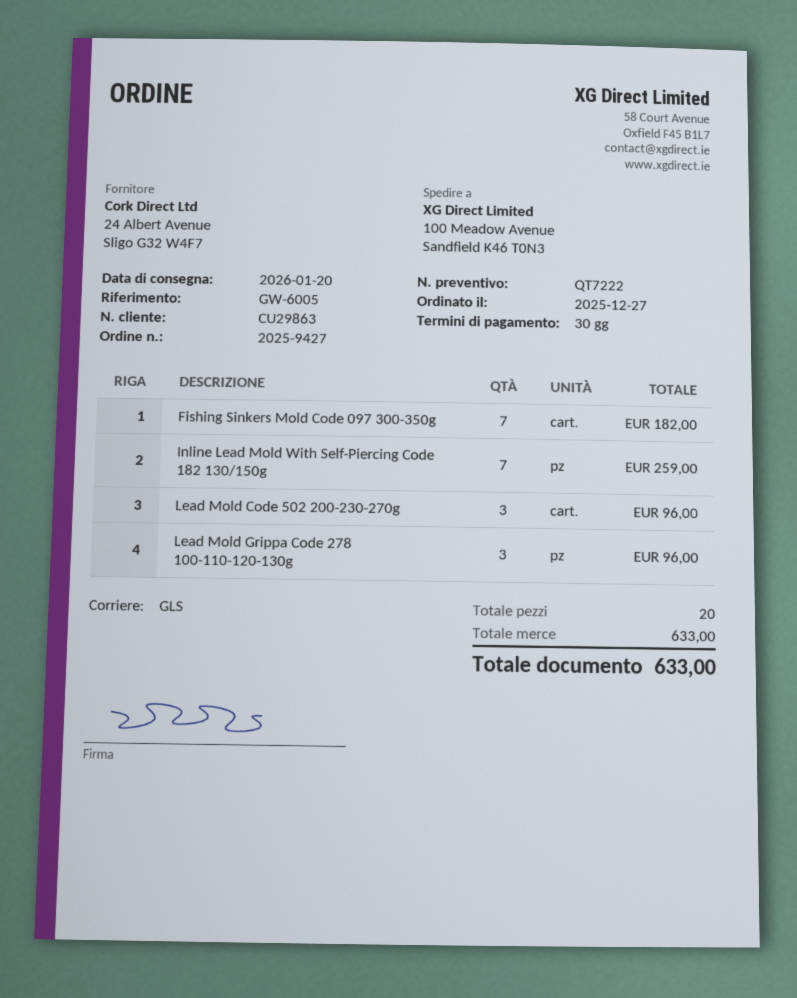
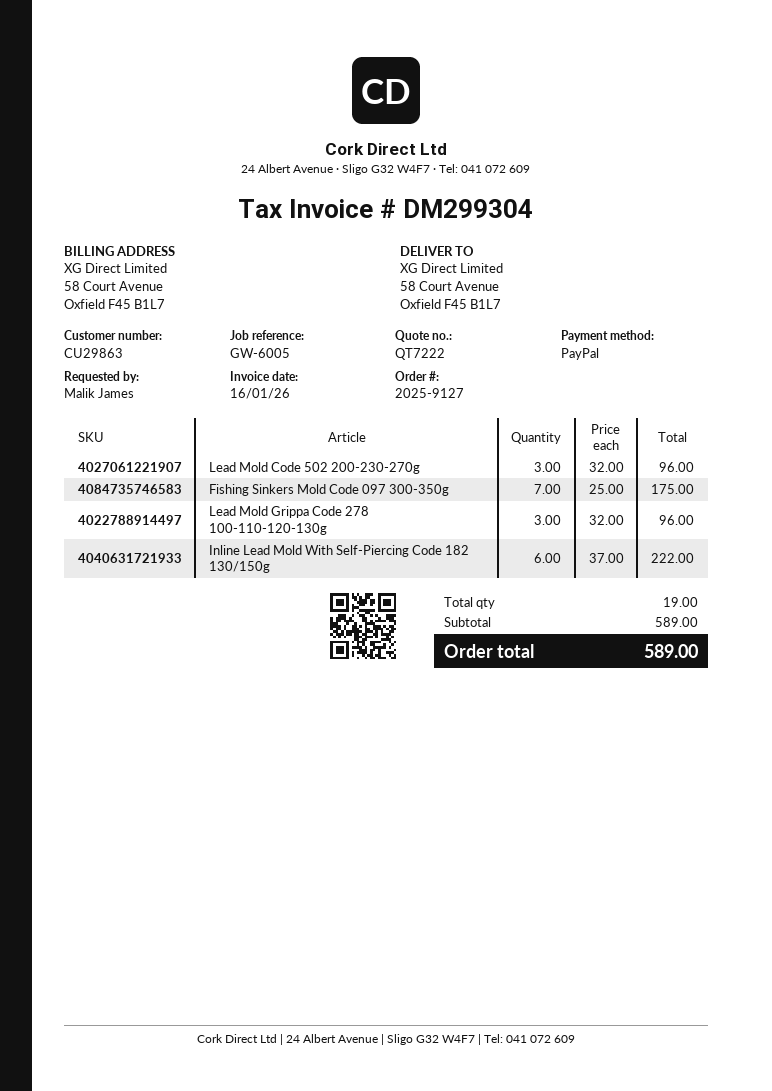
order number: 2025-9427 -> 2025-9127
ship to: 100 Meadow Avenue, Sandfield K46 T0N3 -> 58 Court Avenue, Oxfield F45 B1L7
Fishing Sinkers Mold Code 097 300-350g: 7 for 182.00 -> 7 for 175.00
Inline Lead Mold With Self-Piercing Code 182 130/150g: 7 for 259.00 -> 6 for 222.00
total quantity: 20 -> 19
subtotal: 633.00 -> 589.00
total: 633.00 -> 589.00

